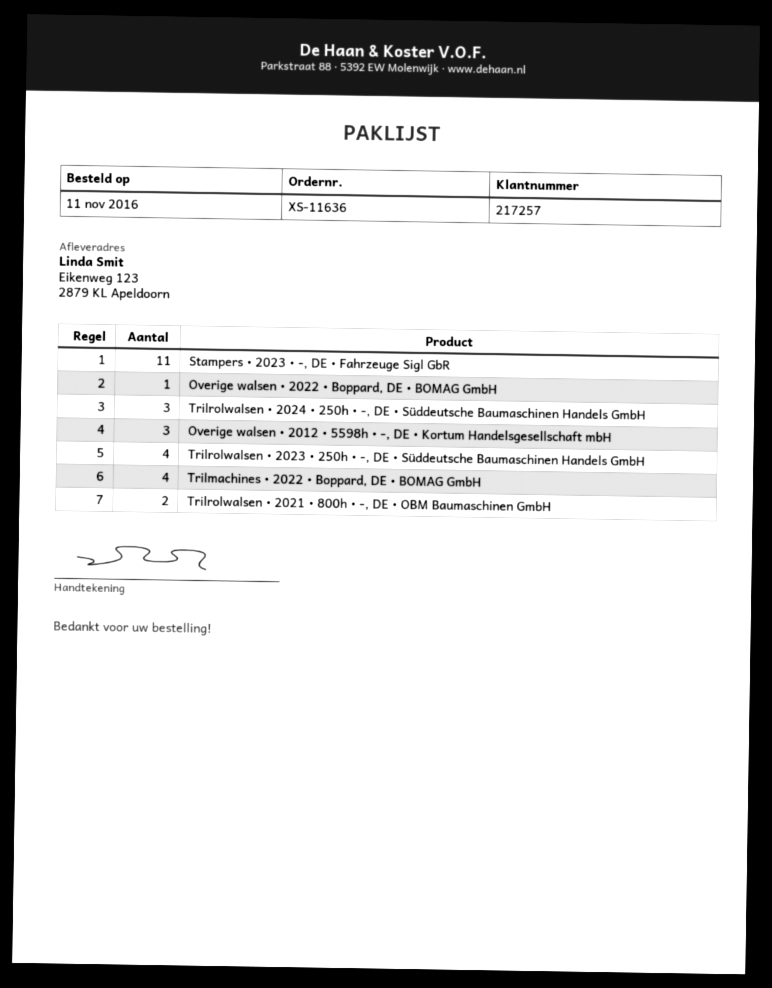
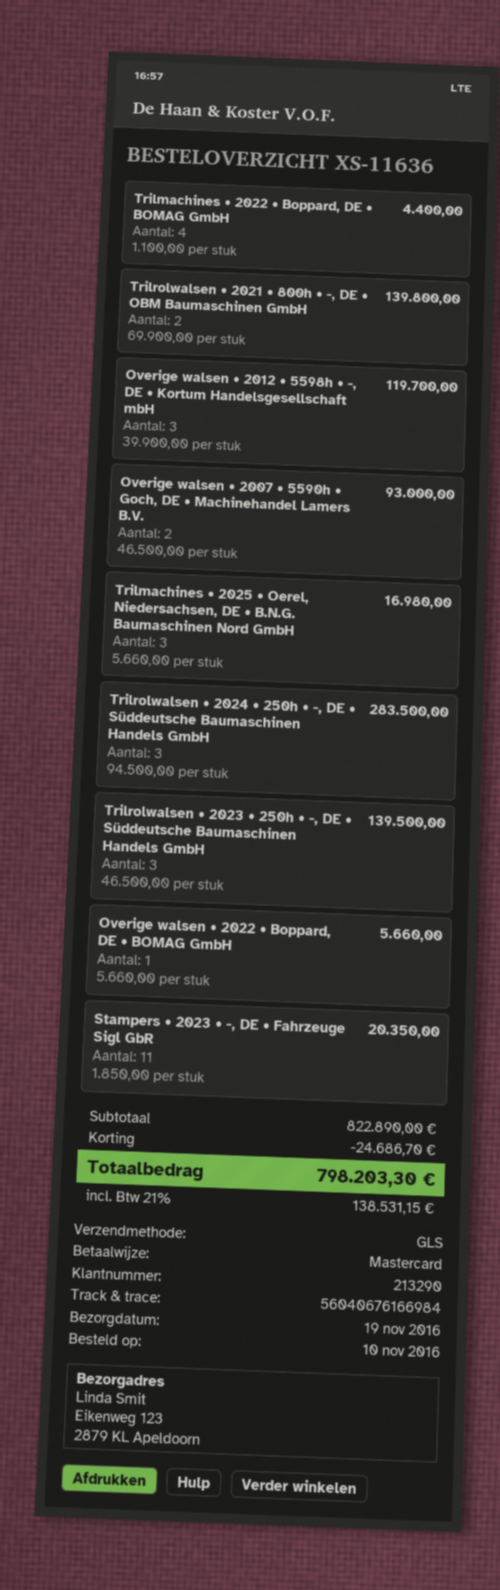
order date: 2016-11-11 -> 2016-11-10
customer number: 217257 -> 213290
Trilrolwalsen • 2023 • 250h • -, DE • Süddeutsche Baumaschinen Handels GmbH: 4 -> 3
Overige walsen • 2007 • 5590h • Goch, DE • Machinehandel Lamers B.V.: none -> 2
Trilmachines • 2025 • Oerel, Niedersachsen, DE • B.N.G. Baumaschinen Nord GmbH: none -> 3

